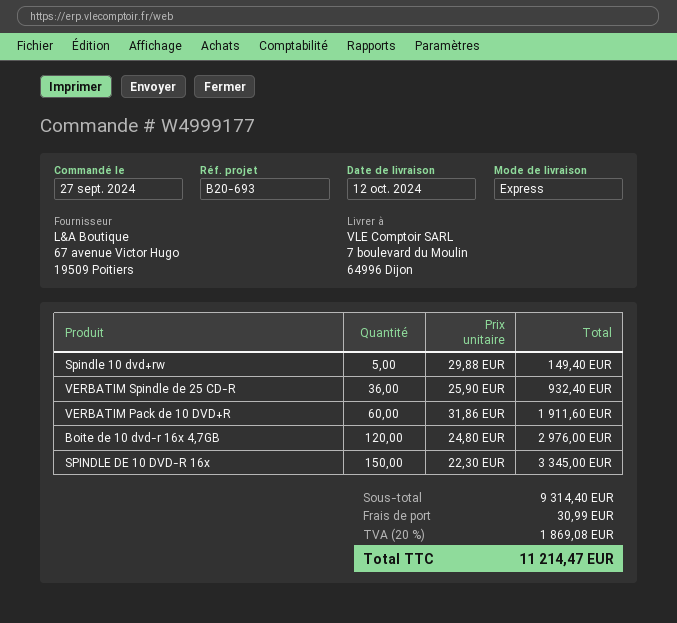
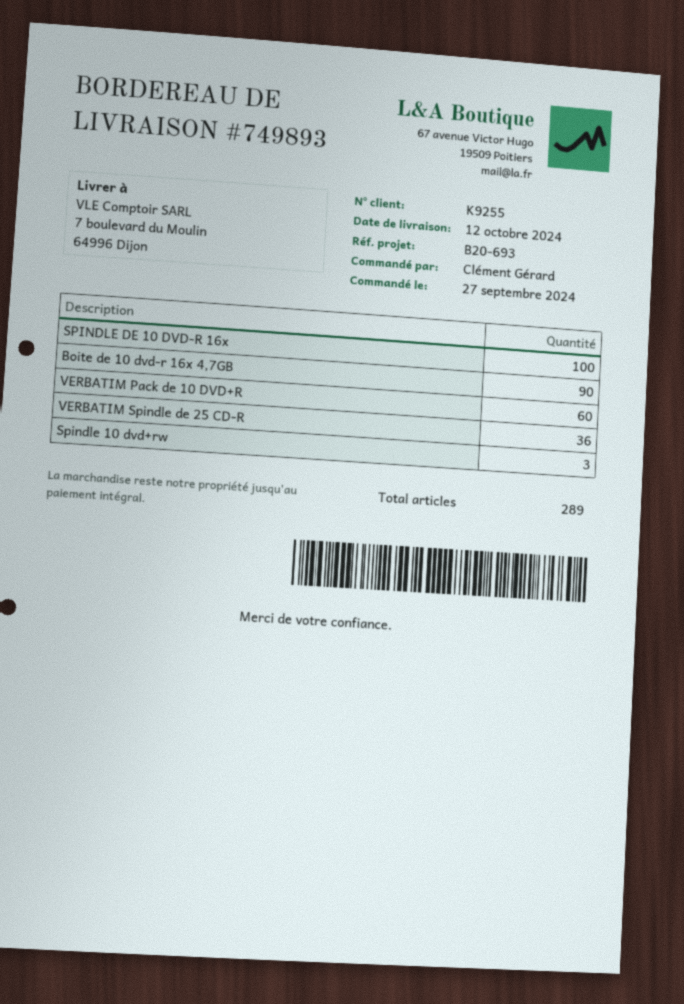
Spindle 10 dvd+rw: 5 -> 3
Boite de 10 dvd-r 16x 4,7GB: 120 -> 90
SPINDLE DE 10 DVD-R 16x: 150 -> 100

